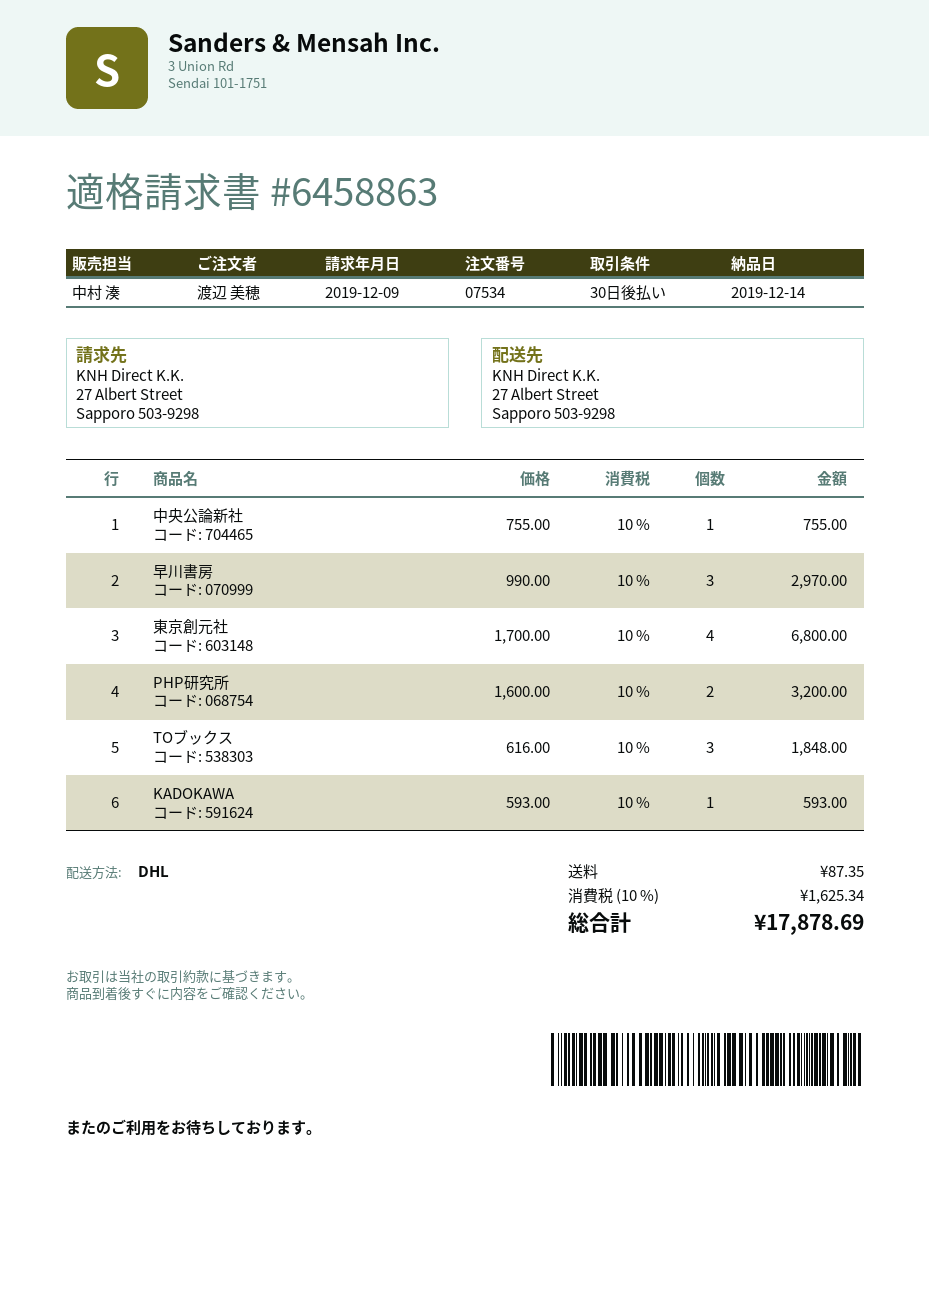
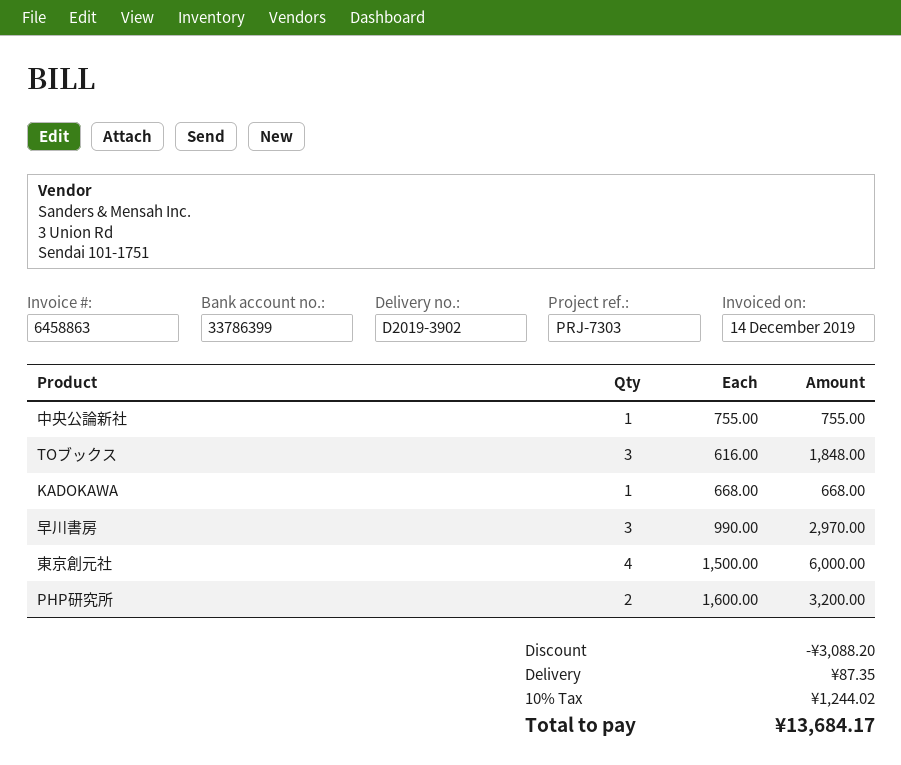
invoice date: 2019-12-09 -> 2019-12-14
東京創元社: 4 x 1700.00 = 6800.00 -> 4 x 1500.00 = 6000.00
KADOKAWA: 1 x 593.00 = 593.00 -> 1 x 668.00 = 668.00
discount: none -> 3088.20
tax: 10% = 1625.34 -> 10% = 1244.02
total: 17878.69 -> 13684.17

